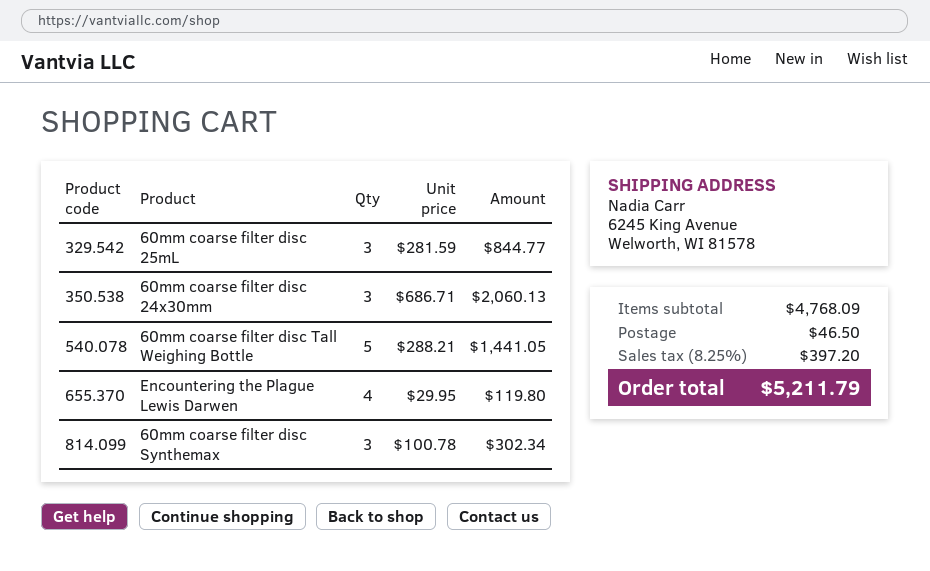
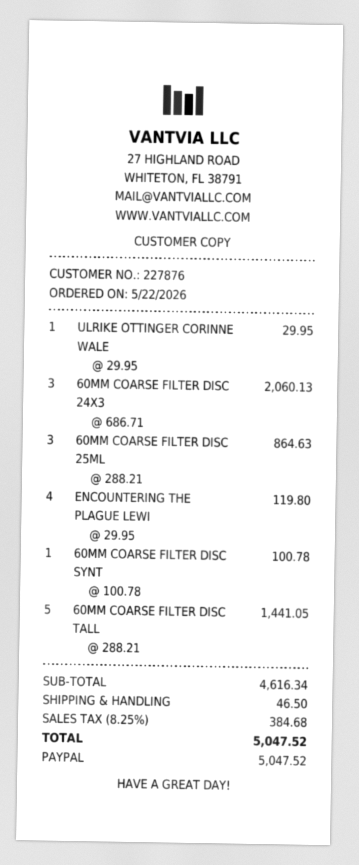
60mm coarse filter disc 25mL: 3 x 281.59 = 844.77 -> 3 x 288.21 = 864.63
60mm coarse filter disc Synthemax: 3 x 100.78 = 302.34 -> 1 x 100.78 = 100.78
ULRIKE OTTINGER CORINNE WALE: none -> 1 x 29.95 = 29.95
subtotal: 4768.09 -> 4616.34
tax: 8.25% = 397.20 -> 8.25% = 384.68
total: 5211.79 -> 5047.52

